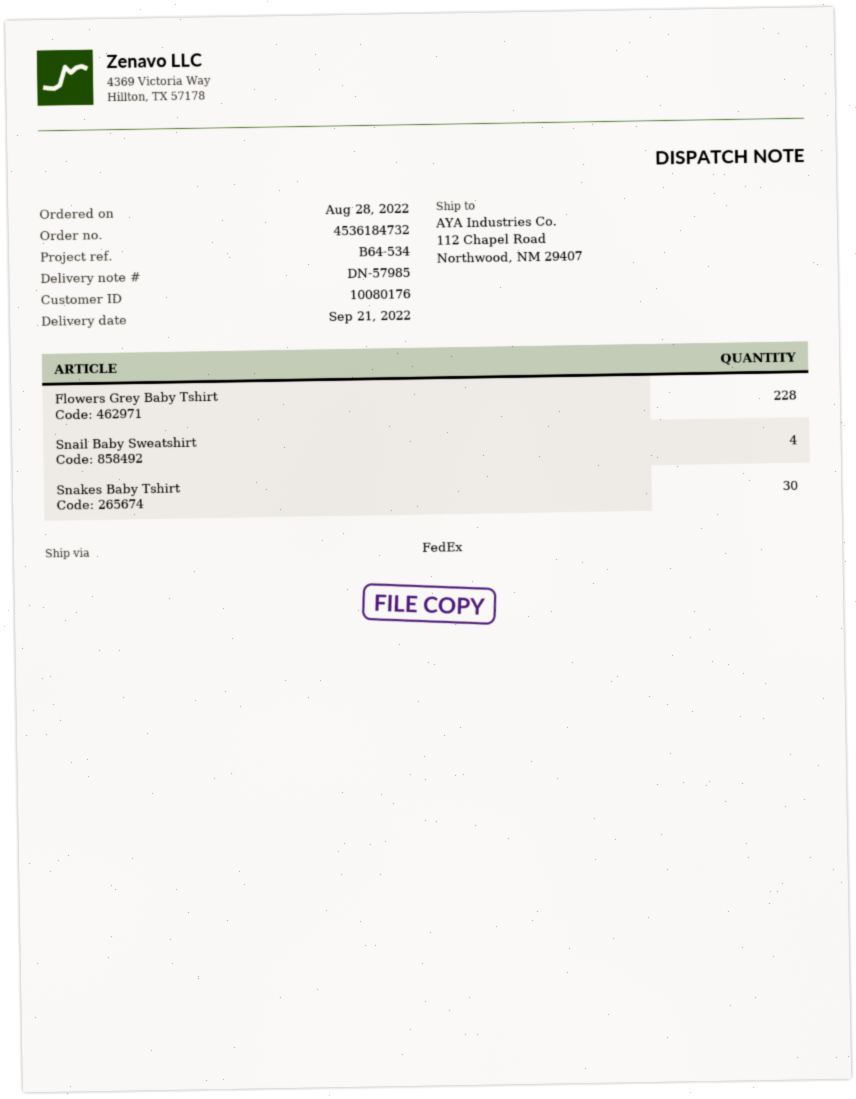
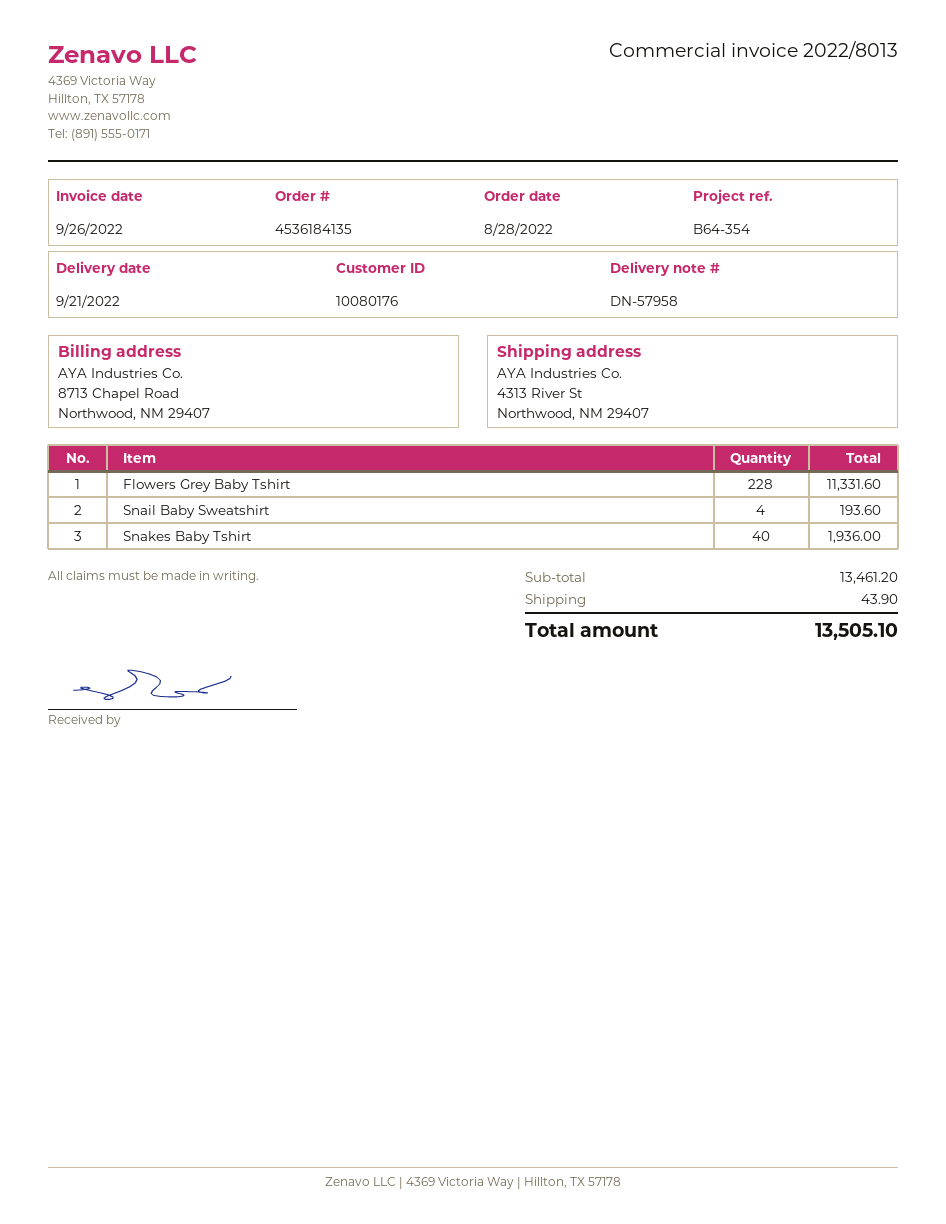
order number: 4536184732 -> 4536184135
delivery note number: DN-57985 -> DN-57958
reference: B64-534 -> B64-354
ship to: 112 Chapel Road, Northwood, NM 29407 -> 4313 River St, Northwood, NM 29407
Snakes Baby Tshirt: 30 -> 40

